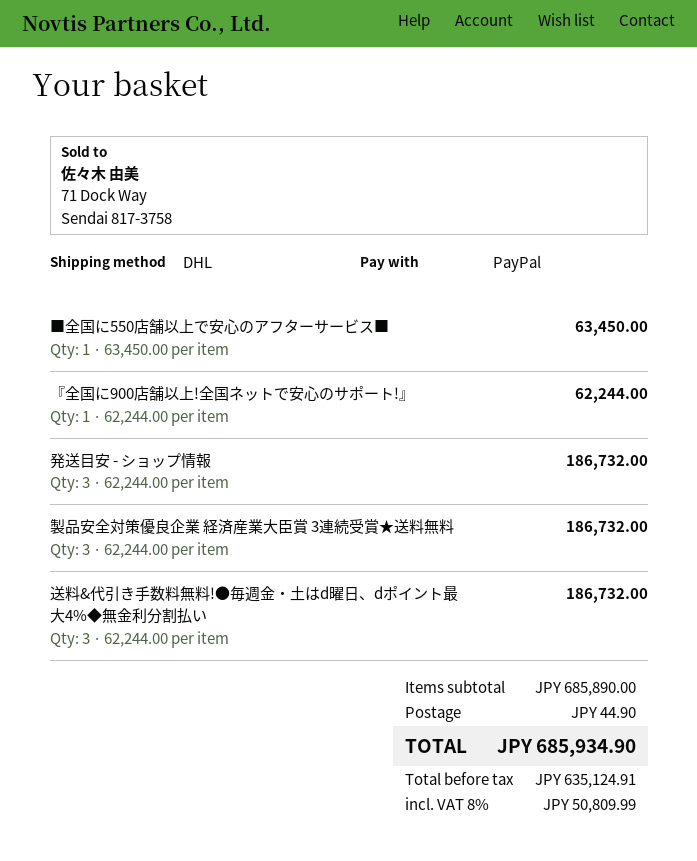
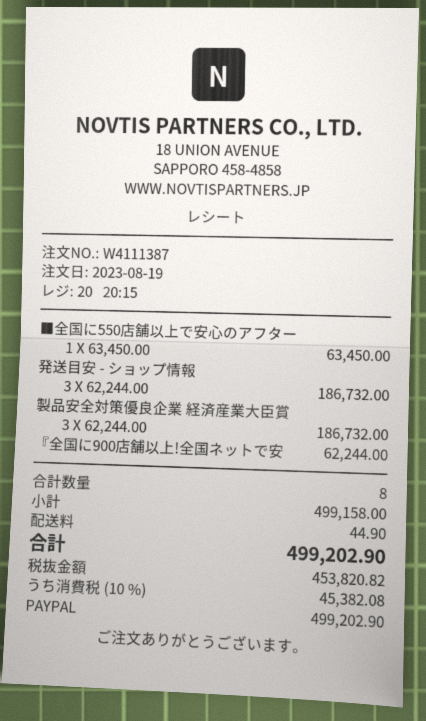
送料&代引き手数料無料!●毎週金・土はd曜日、dポイント最大4%◆無金利分割払い: 3 x 62244.00 = 186732.00 -> none
subtotal: 685890.00 -> 499158.00
net: 635124.91 -> 453820.82
tax: 8% = 50809.99 -> 10% = 45382.08
total: 685934.90 -> 499202.90

